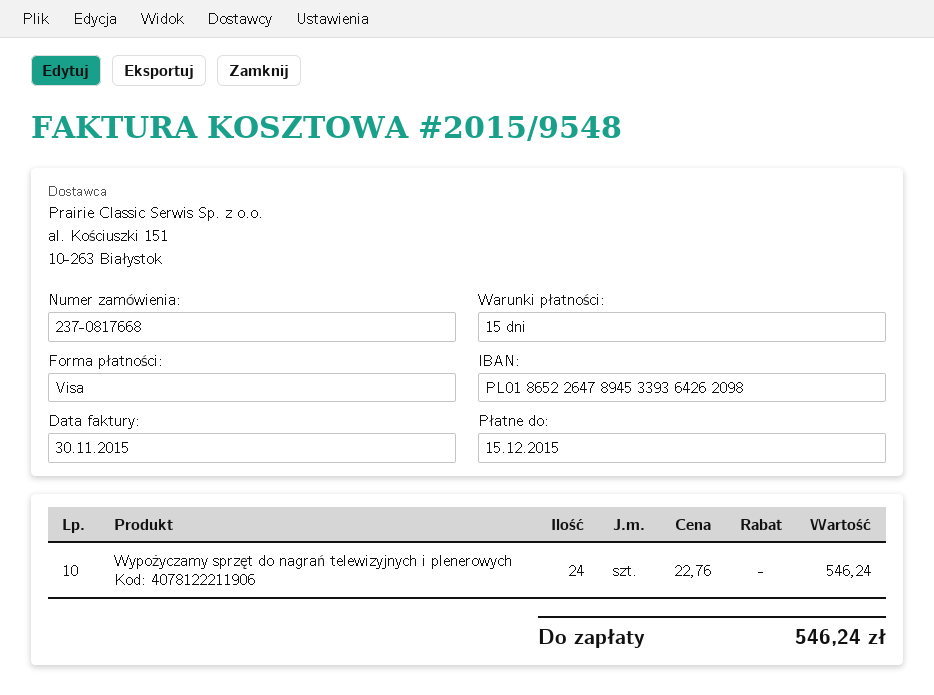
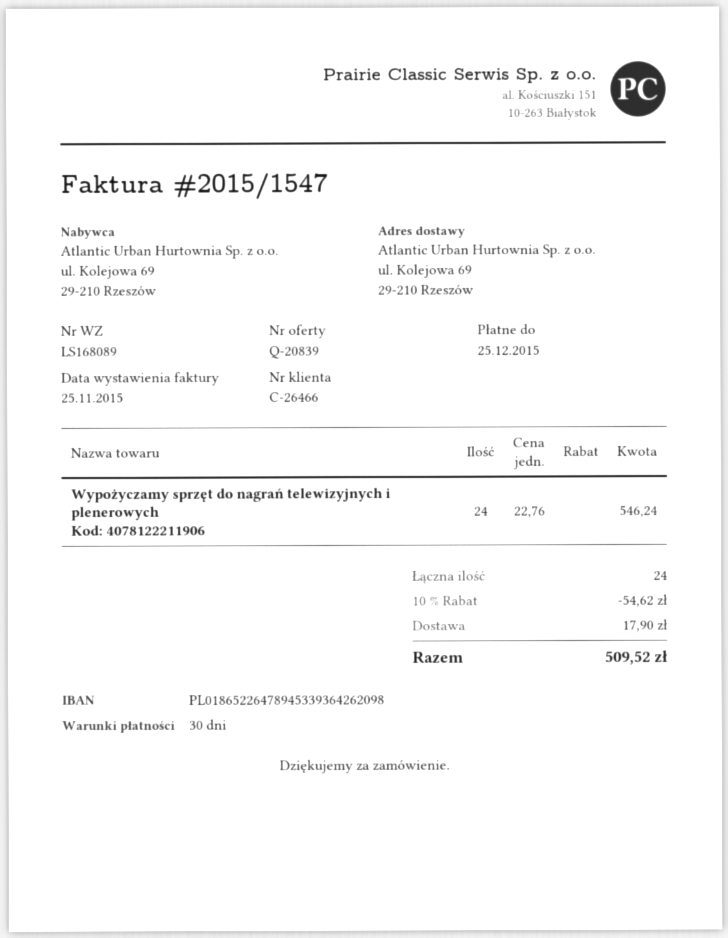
invoice number: 2015/9548 -> 2015/1547
invoice date: 2015-11-30 -> 2015-11-25
payment terms: 15 days -> 30 days
due date: 2015-12-15 -> 2015-12-25
discount: none -> 10% = 54.62
shipping: none -> 17.90
total: 546.24 -> 509.52

